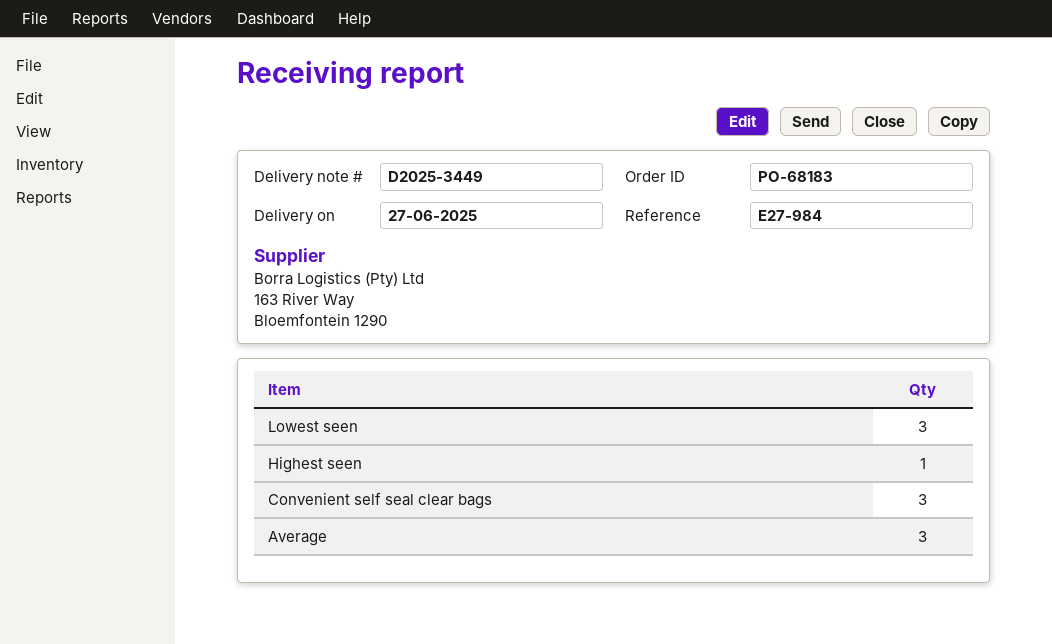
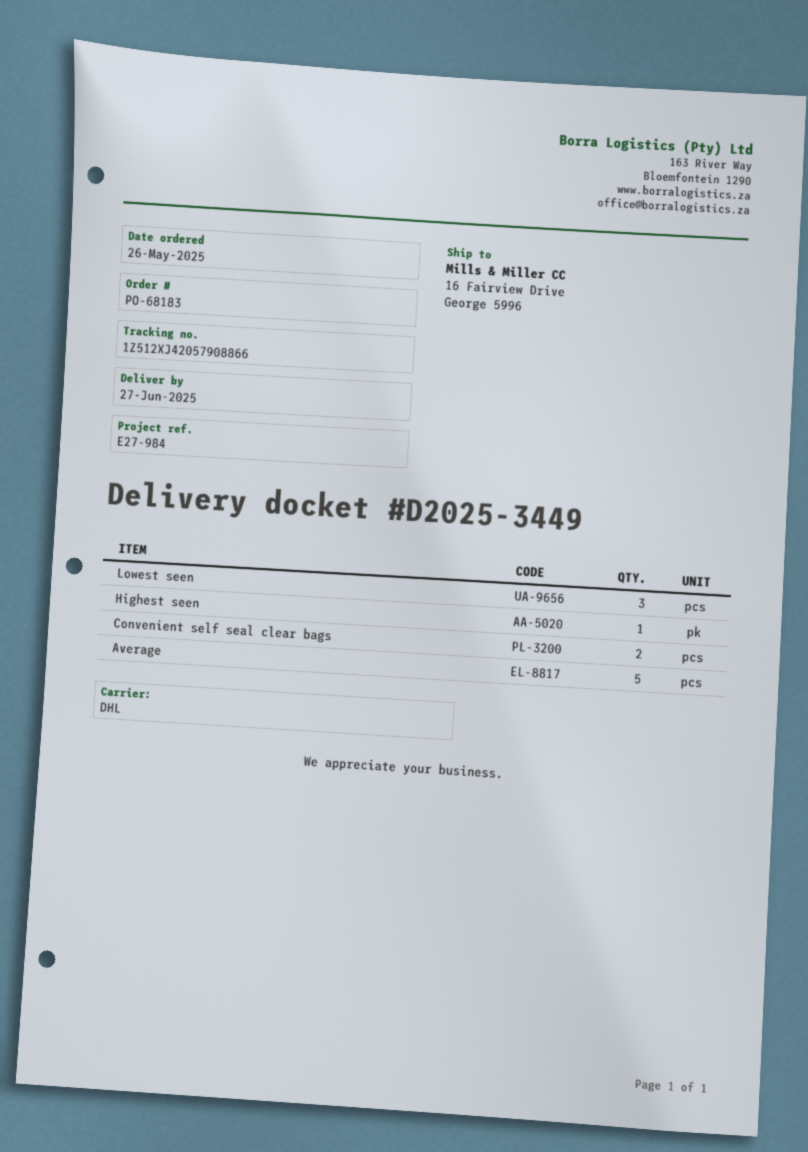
Convenient self seal clear bags: 3 -> 2
Average: 3 -> 5

